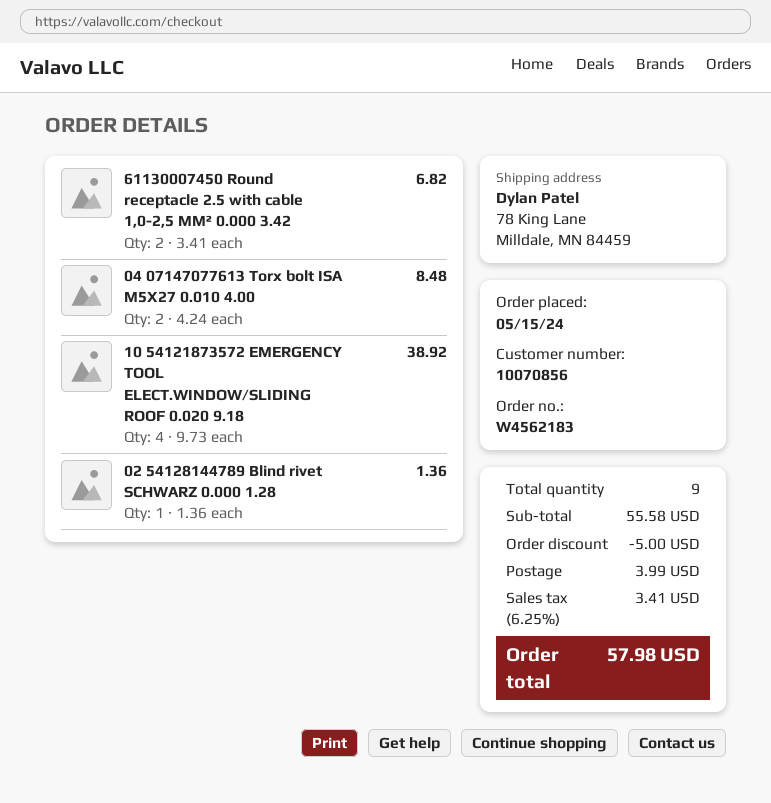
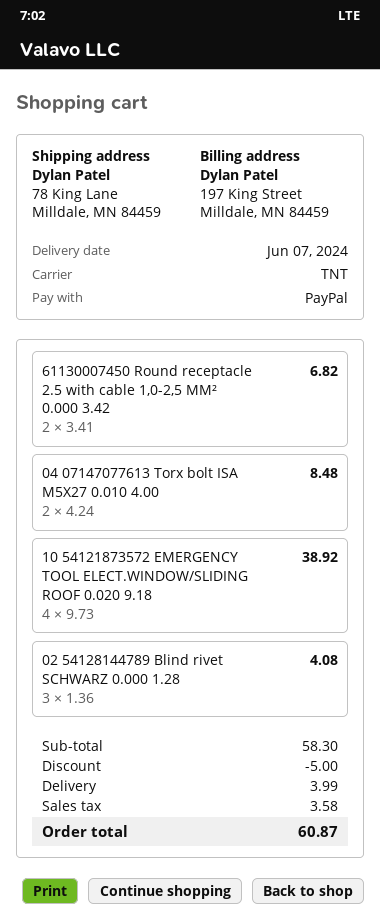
02 54128144789 Blind rivet SCHWARZ 0.000 1.28: 1 x 1.36 = 1.36 -> 3 x 1.36 = 4.08
subtotal: 55.58 -> 58.30
tax: 3.41 -> 3.58
total: 57.98 -> 60.87

